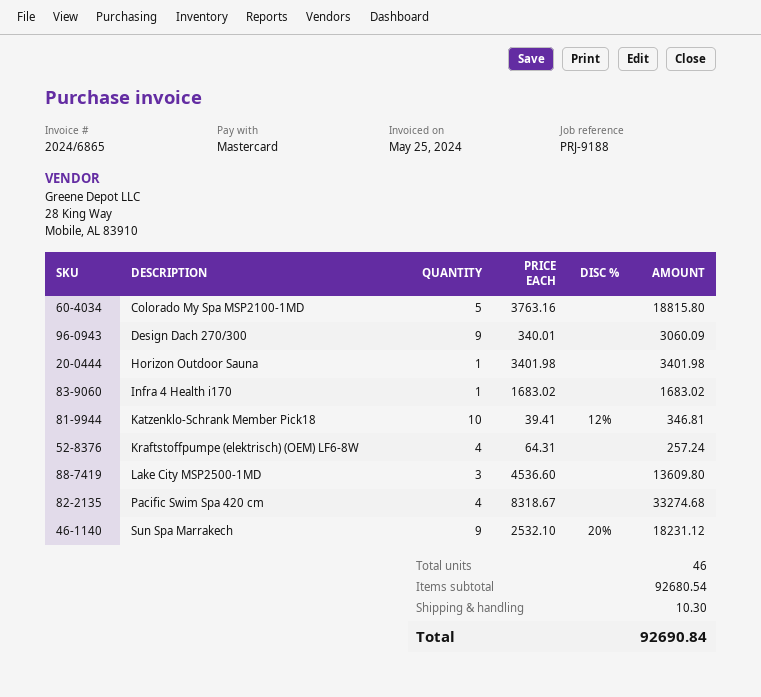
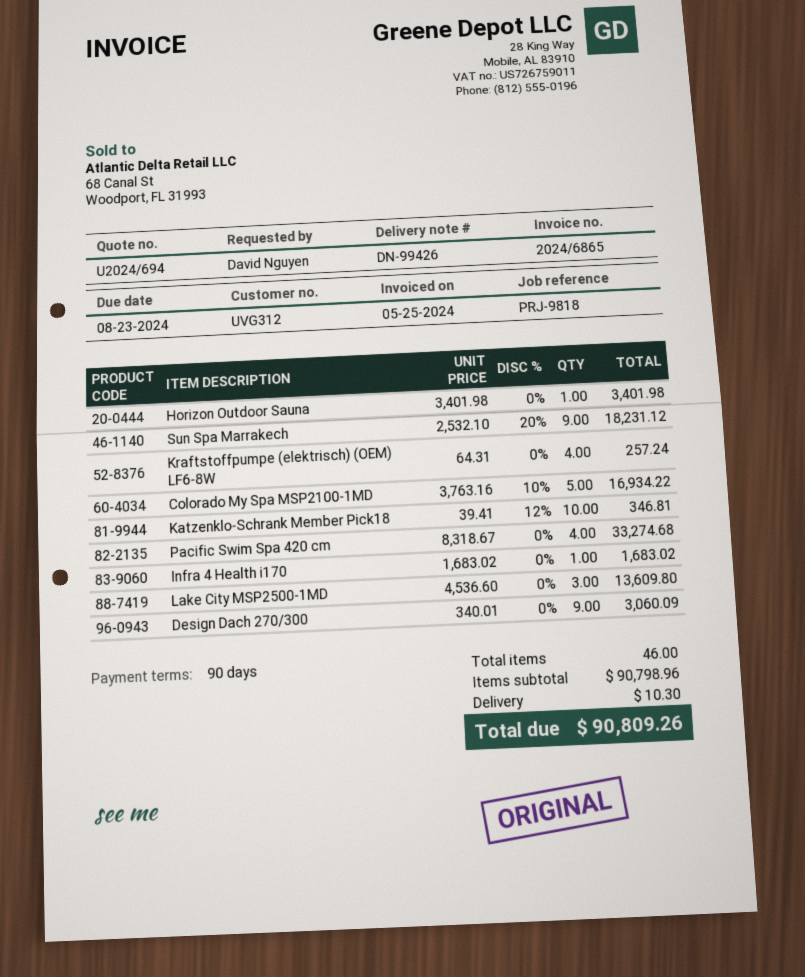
reference: PRJ-9188 -> PRJ-9818
Colorado My Spa MSP2100-1MD: 5 x 3763.16 = 18815.80 -> 5 x 3763.16 - 10% = 16934.22
subtotal: 92680.54 -> 90798.96
total: 92690.84 -> 90809.26

